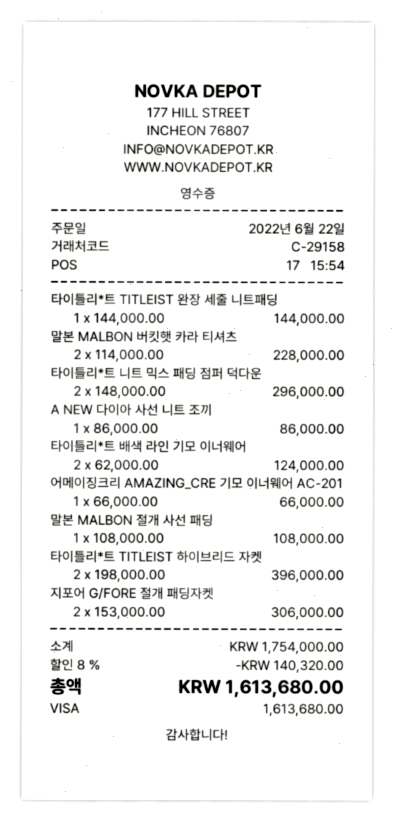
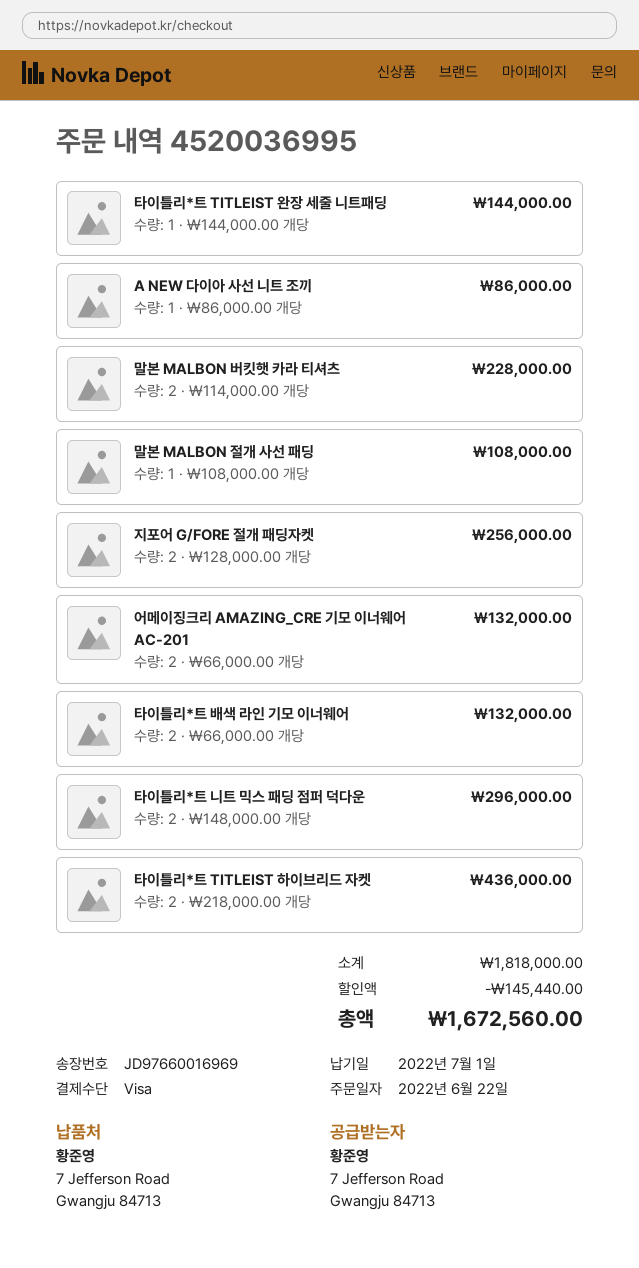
타이틀리*트 배색 라인 기모 이너웨어: 2 x 62000.00 = 124000.00 -> 2 x 66000.00 = 132000.00
어메이징크리 AMAZING_CRE 기모 이너웨어 AC-201: 1 x 66000.00 = 66000.00 -> 2 x 66000.00 = 132000.00
타이틀리*트 TITLEIST 하이브리드 자켓: 2 x 198000.00 = 396000.00 -> 2 x 218000.00 = 436000.00
지포어 G/FORE 절개 패딩자켓: 2 x 153000.00 = 306000.00 -> 2 x 128000.00 = 256000.00
subtotal: 1754000.00 -> 1818000.00
discount: 140320.00 -> 145440.00
total: 1613680.00 -> 1672560.00

